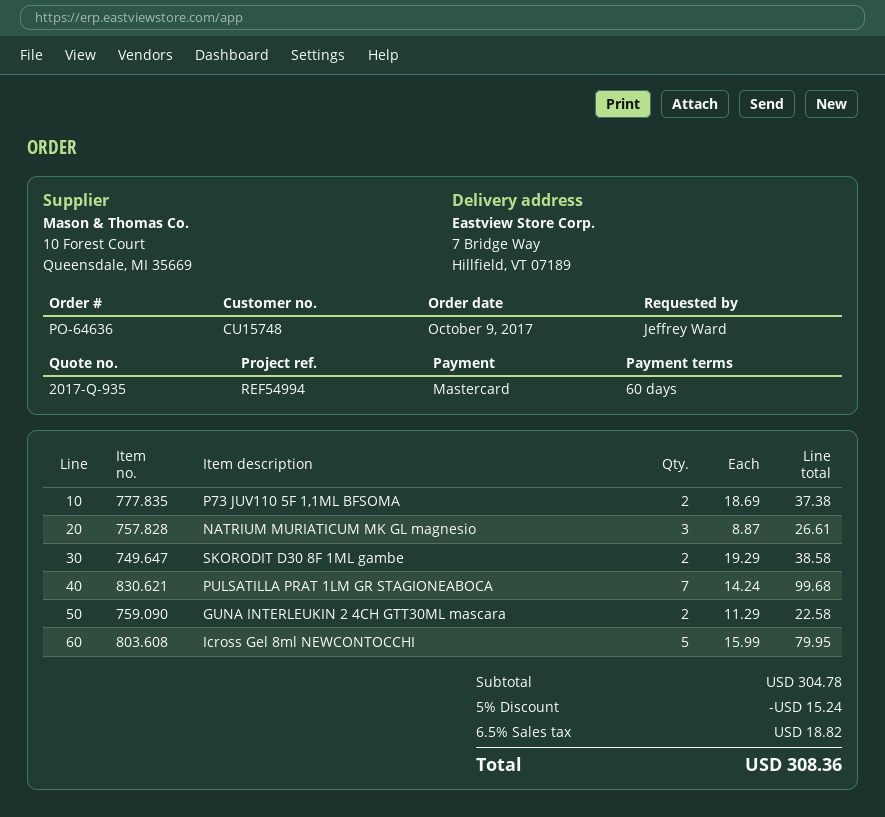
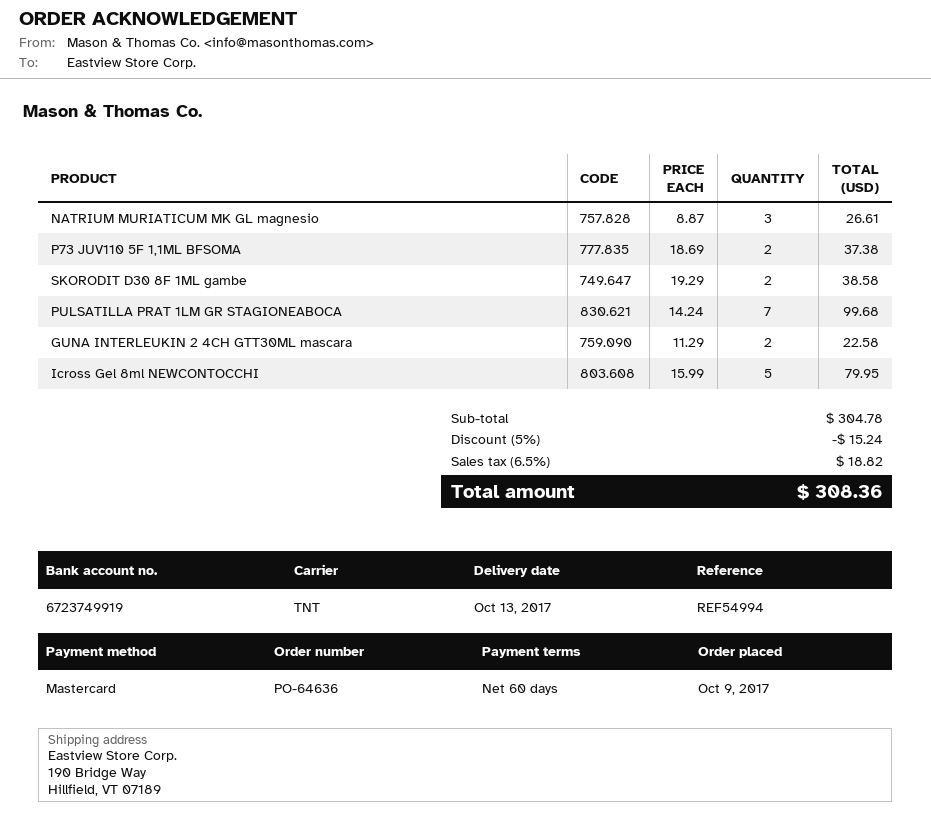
ship to: 7 Bridge Way, Hillfield, VT 07189 -> 190 Bridge Way, Hillfield, VT 07189

